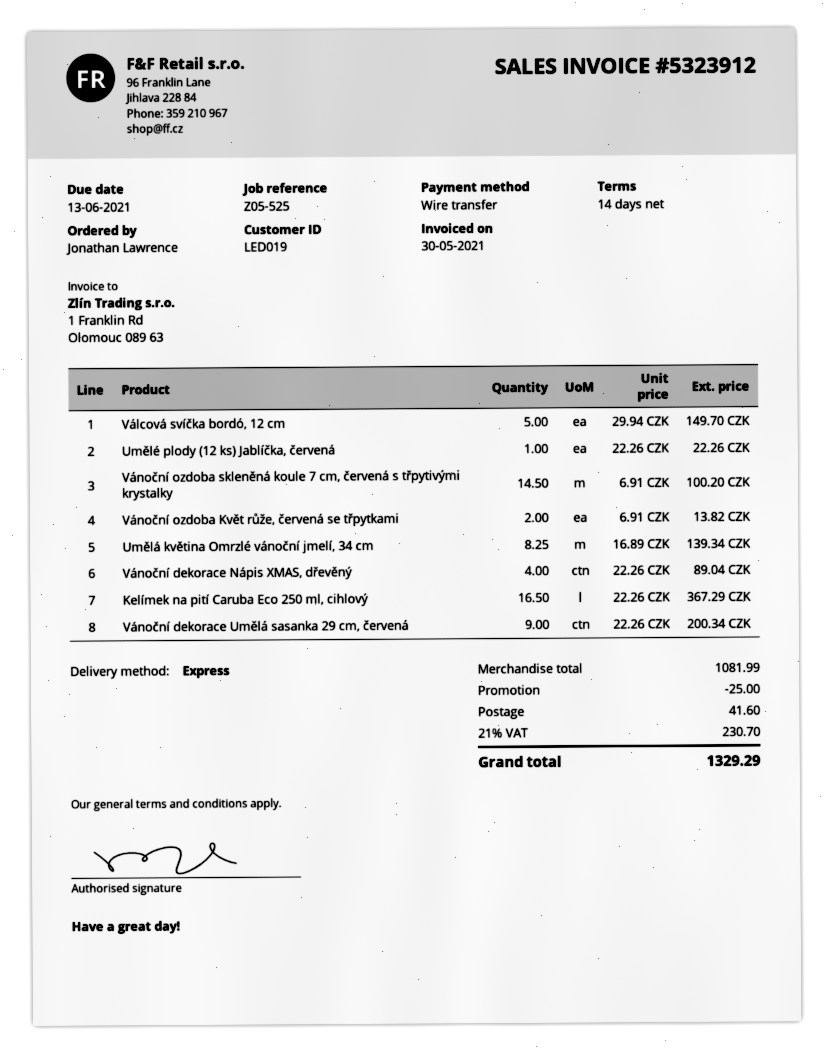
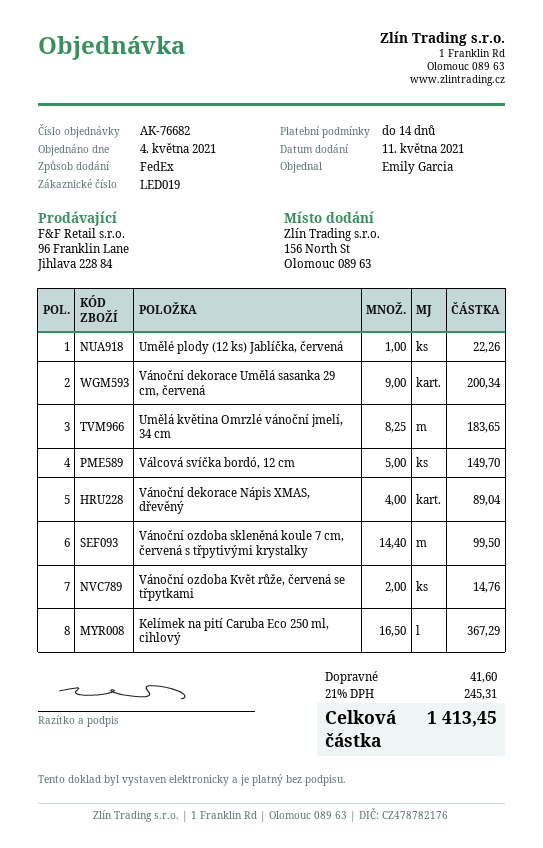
ordered by: Jonathan Lawrence -> Emily Garcia
shipping method: express -> FedEx
Vánoční ozdoba skleněná koule 7 cm, červená s třpytivými krystalky: 14.5 for 100.20 -> 14.4 for 99.50
Vánoční ozdoba Květ růže, červená se třpytkami: 2 for 13.82 -> 2 for 14.76
Umělá květina Omrzlé vánoční jmelí, 34 cm: 8.25 for 139.34 -> 8.25 for 183.65
discount: 25.00 -> none
tax: 21% = 230.70 -> 21% = 245.31
total: 1329.29 -> 1413.45

